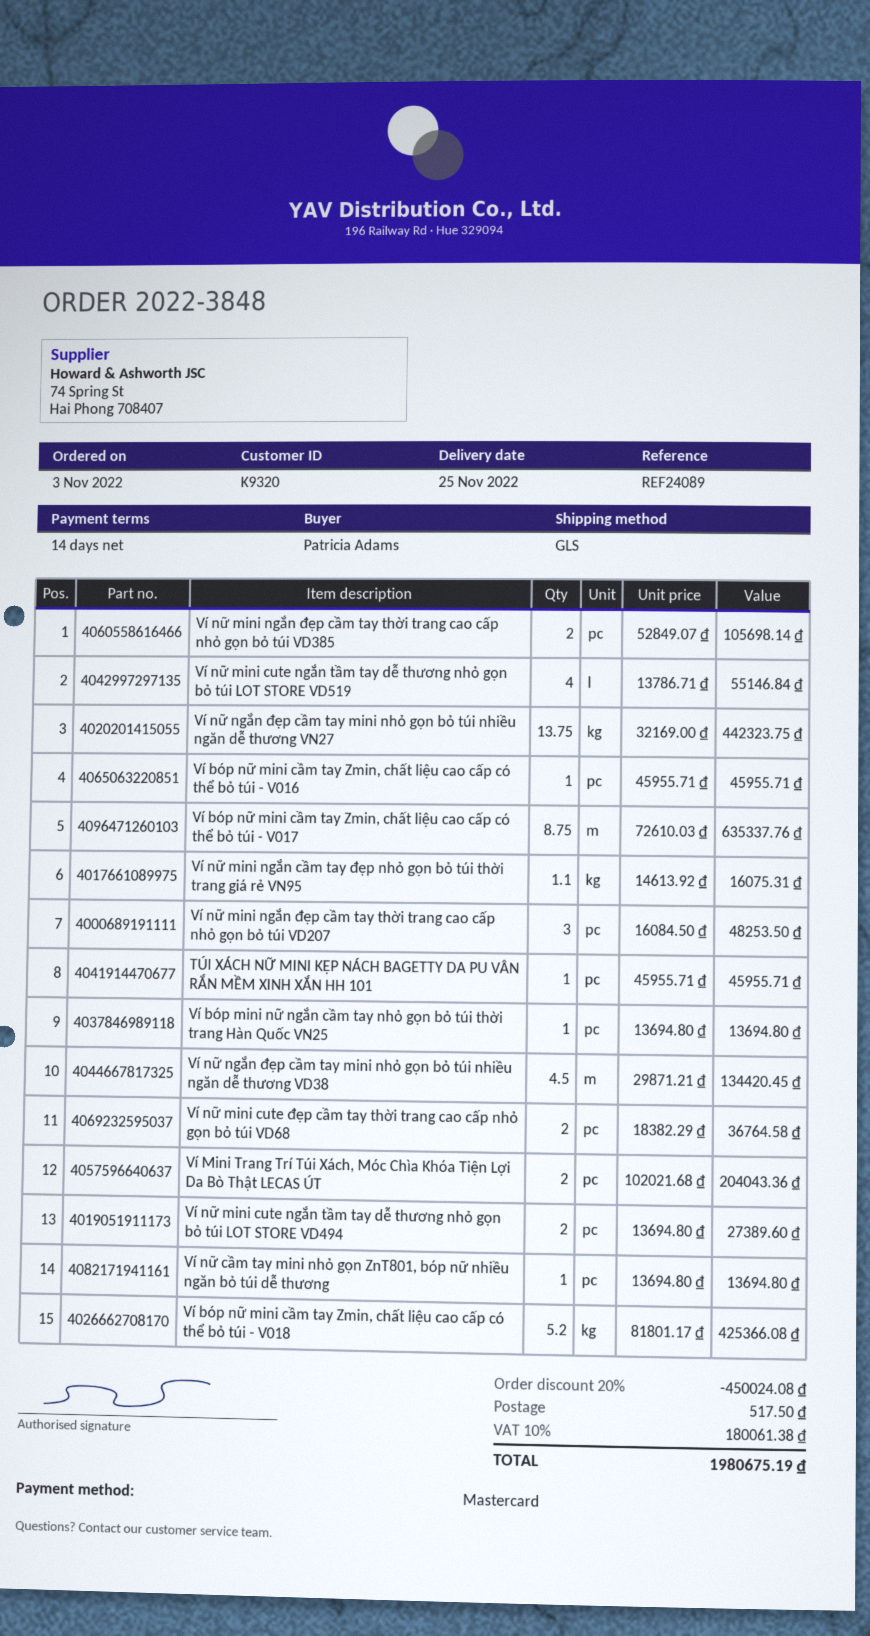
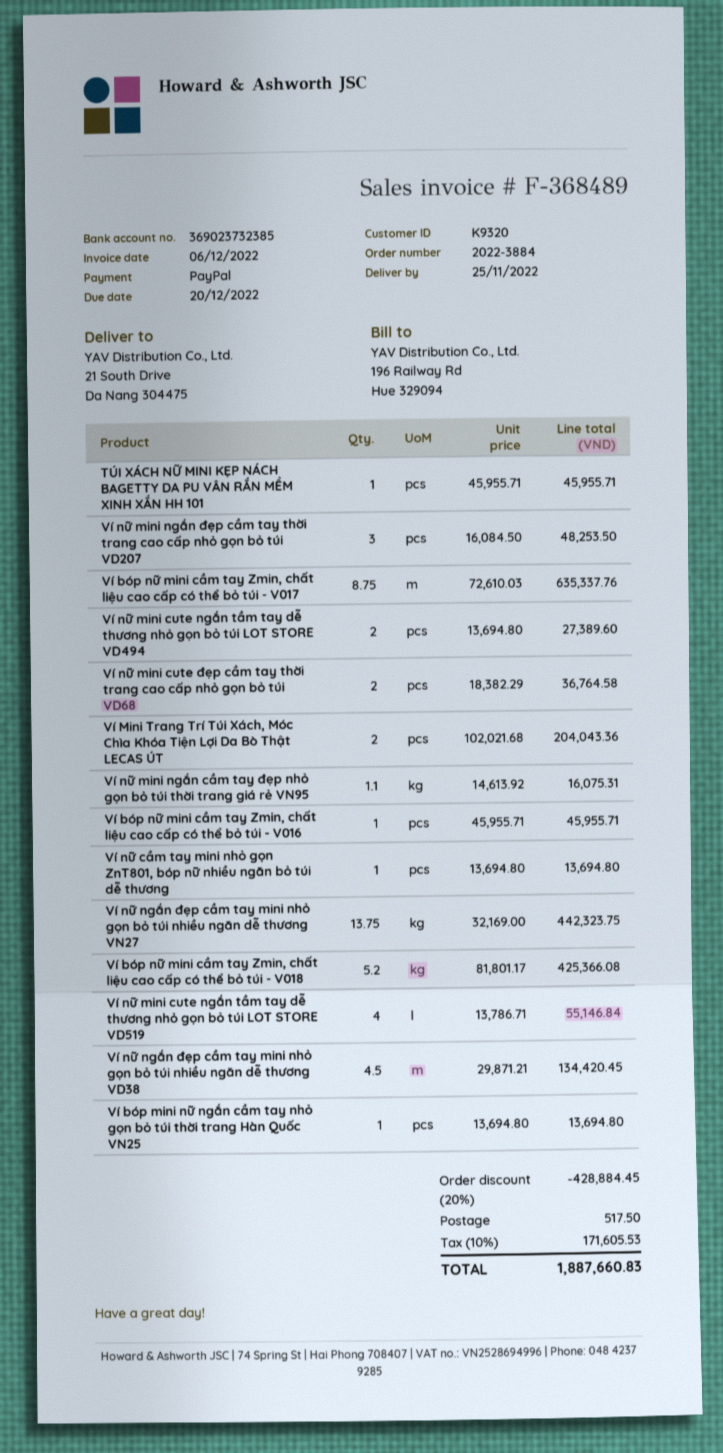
order number: 2022-3848 -> 2022-3884
payment method: Mastercard -> PayPal
Ví nữ mini ngắn đẹp cầm tay thời trang cao cấp nhỏ gọn bỏ túi VD385: 2 x 52849.07 = 105698.14 -> none
discount: 20% = 450024.08 -> 20% = 428884.45
tax: 10% = 180061.38 -> 10% = 171605.53
total: 1980675.19 -> 1887660.83

